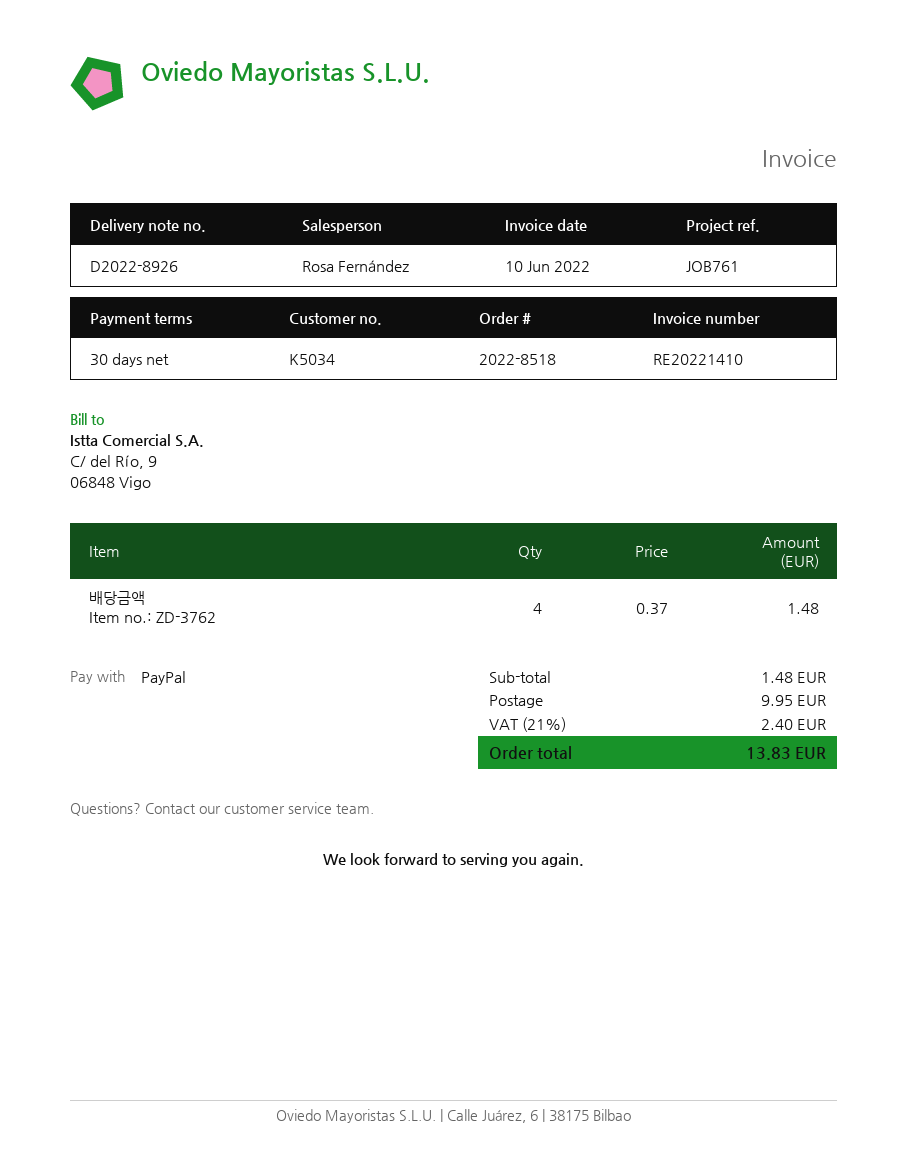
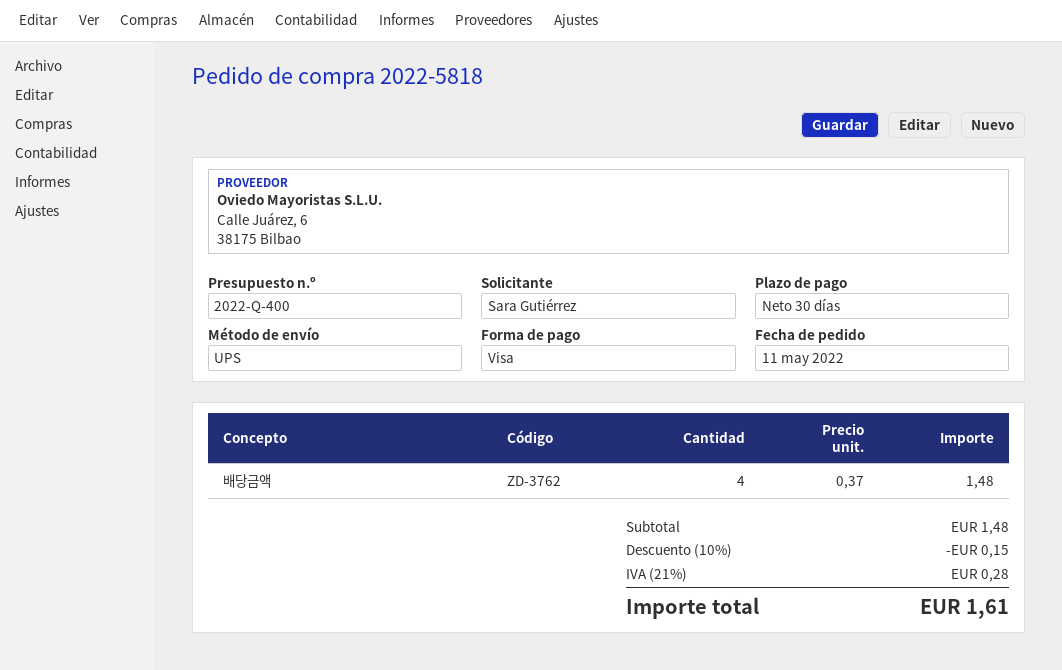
order number: 2022-8518 -> 2022-5818
payment method: PayPal -> Visa
discount: none -> 10% = 0.15
shipping: 9.95 -> none
tax: 21% = 2.40 -> 21% = 0.28
total: 13.83 -> 1.61

